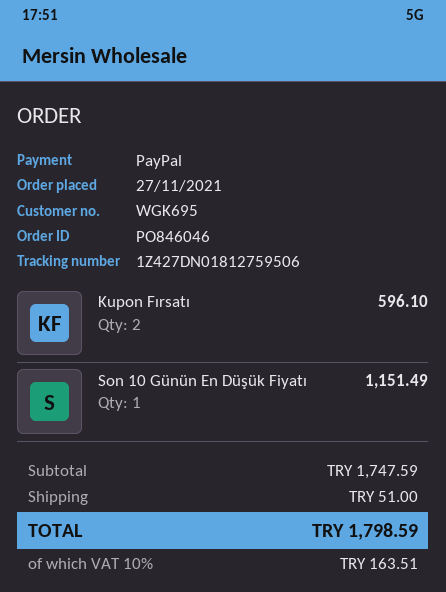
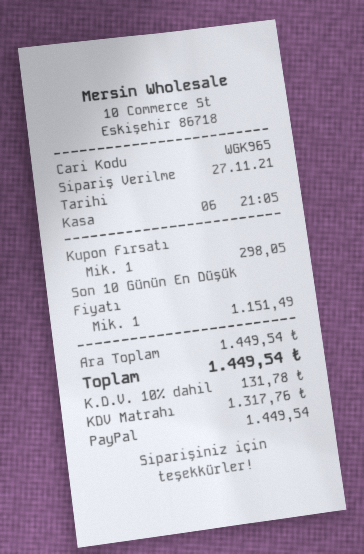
customer number: WGK695 -> WGK965
Kupon Fırsatı: 2 for 596.10 -> 1 for 298.05
subtotal: 1747.59 -> 1449.54
shipping: 51.00 -> none
tax: 10% = 163.51 -> 10% = 131.78
total: 1798.59 -> 1449.54

